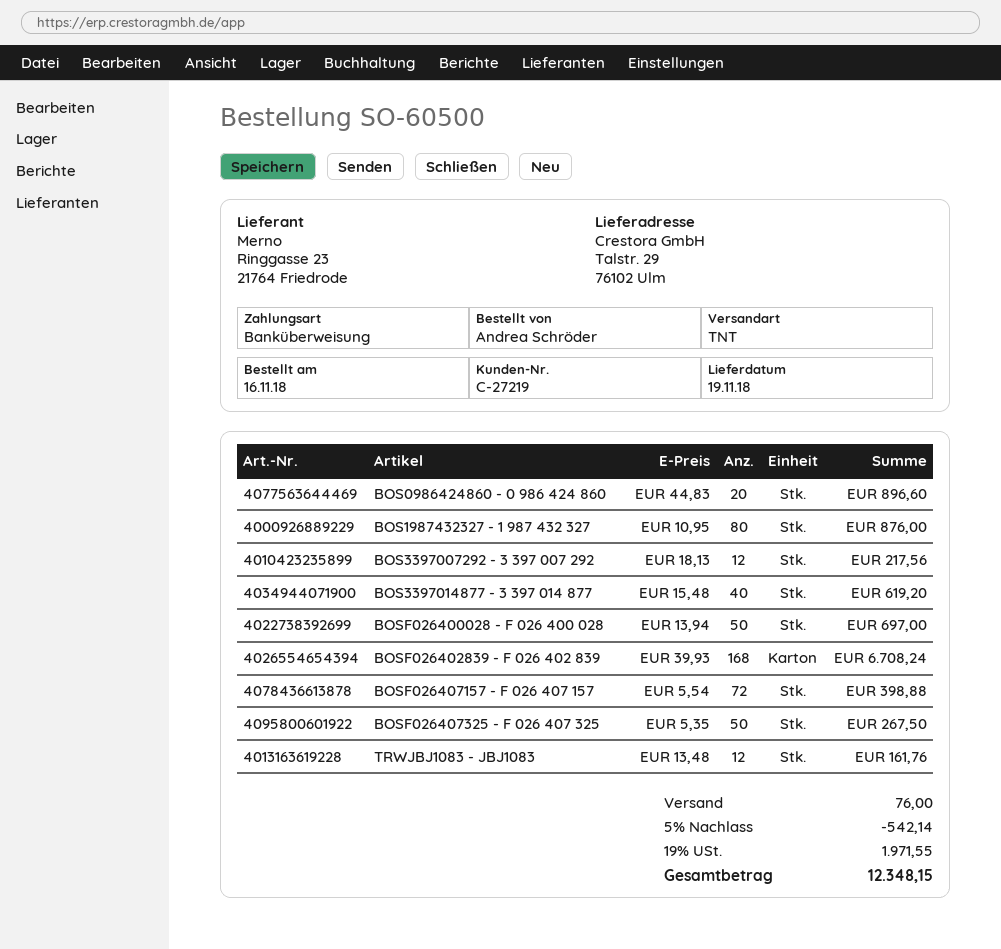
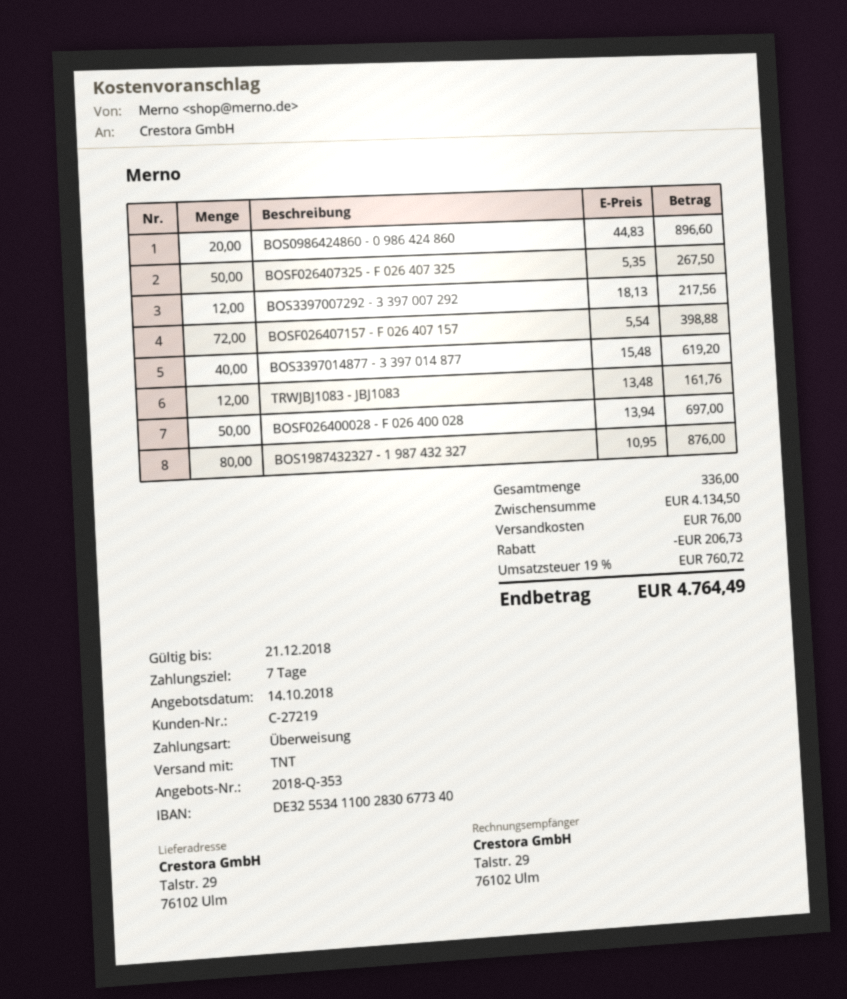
BOSF026402839 - F 026 402 839: 168 x 39.93 = 6708.24 -> none
discount: 542.14 -> 206.73
tax: 19% = 1971.55 -> 19% = 760.72
total: 12348.15 -> 4764.49

